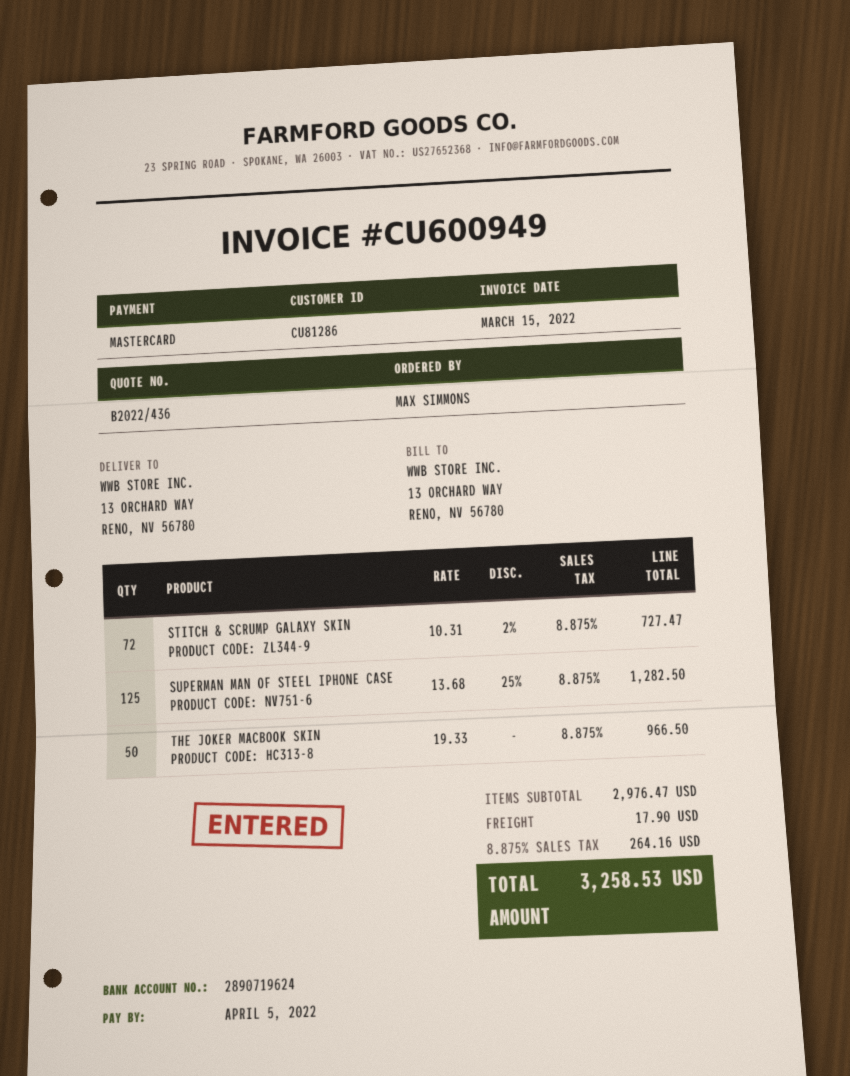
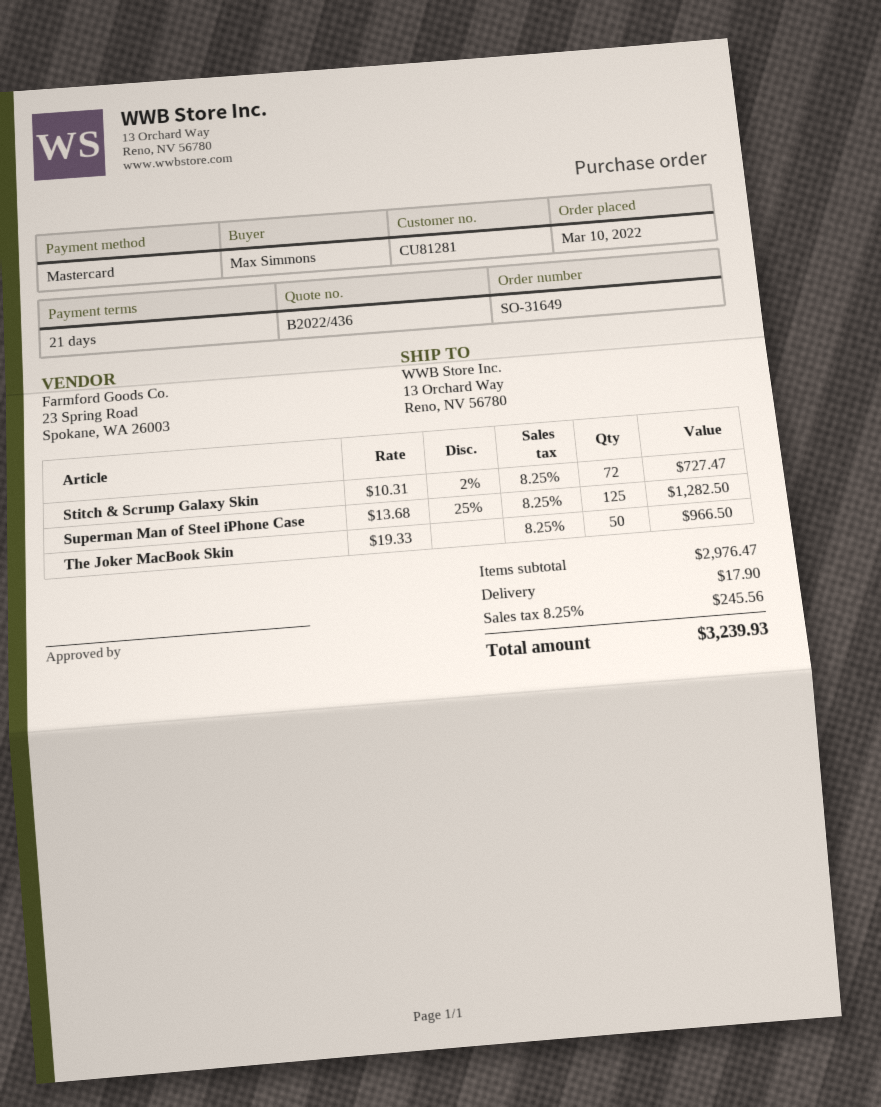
customer number: CU81286 -> CU81281
tax: 8.875% = 264.16 -> 8.25% = 245.56
total: 3258.53 -> 3239.93

